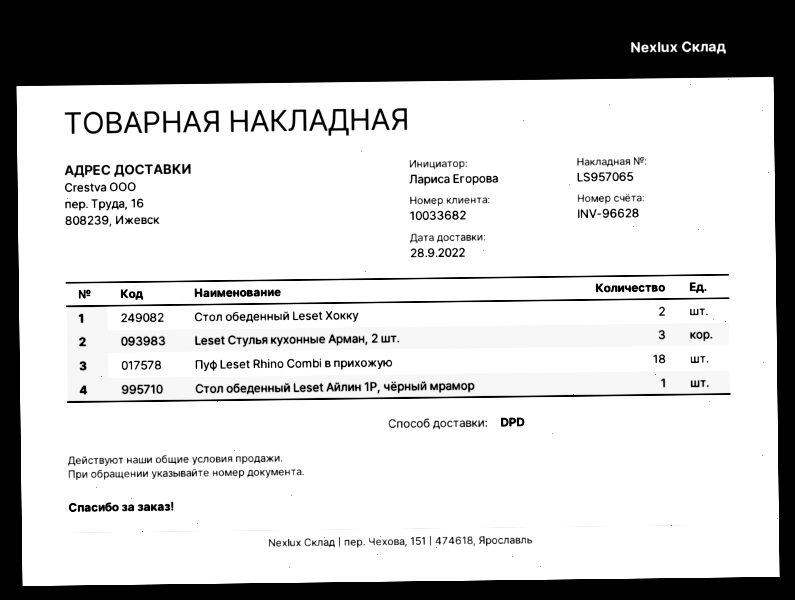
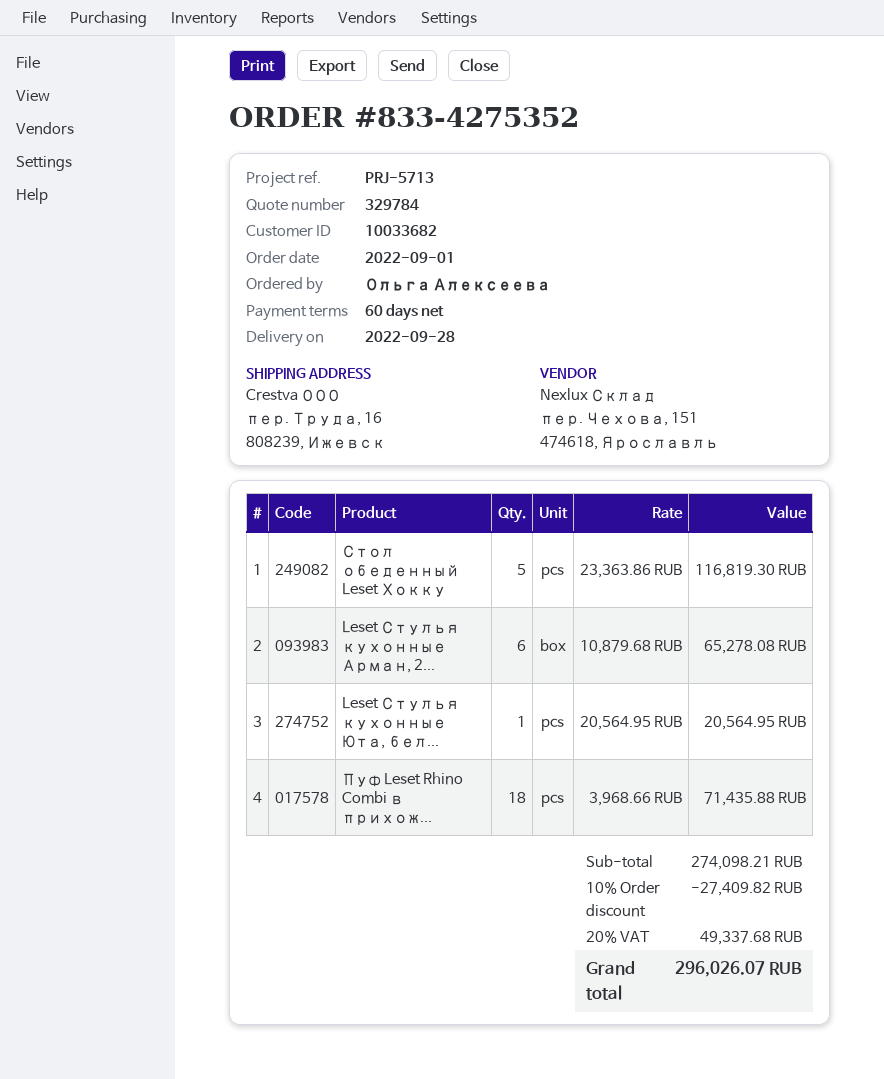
ordered by: Лариса Егорова -> Ольга Алексеева
Стол обеденный Leset Хокку: 2 -> 5
Leset Стулья кухонные Арман, 2 шт.: 3 -> 6
Стол обеденный Leset Айлин 1Р, чёрный мрамор: 1 -> none
Leset Стулья кухонные Юта, бел...: none -> 1

